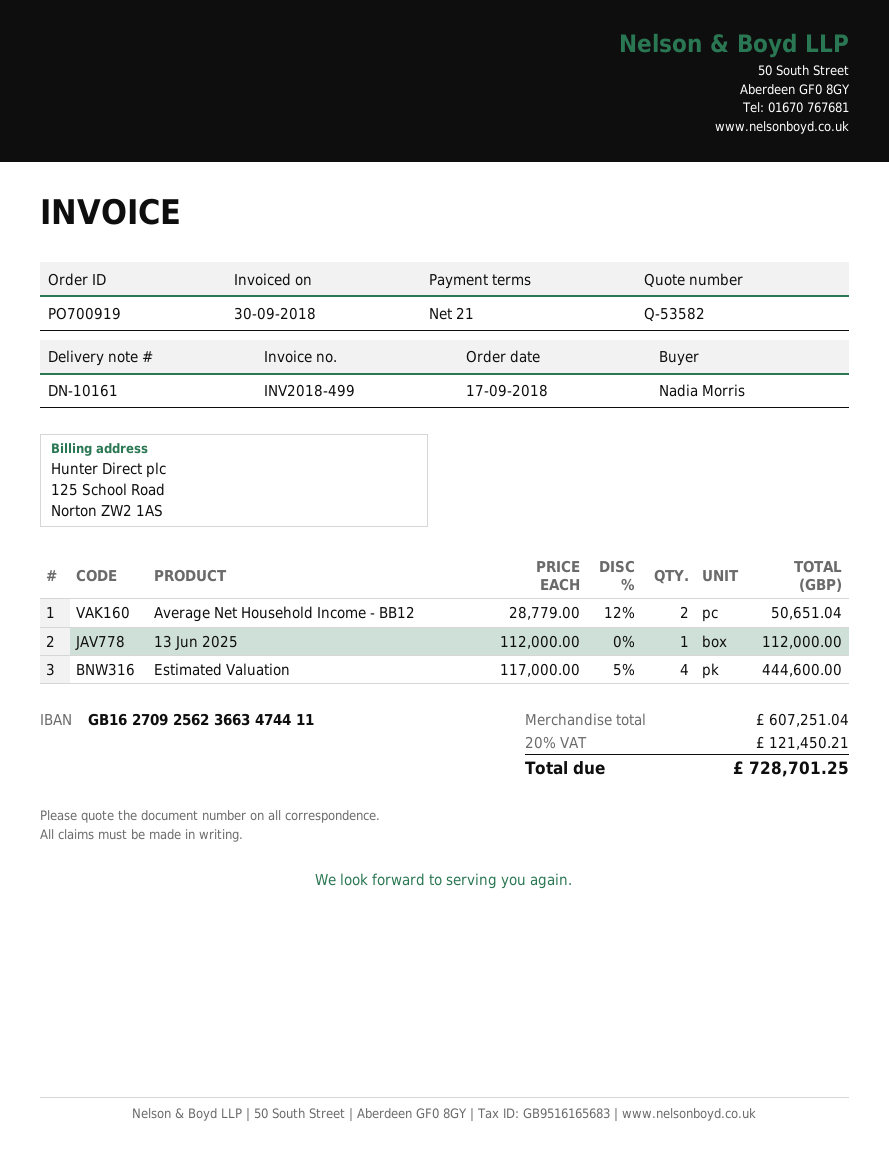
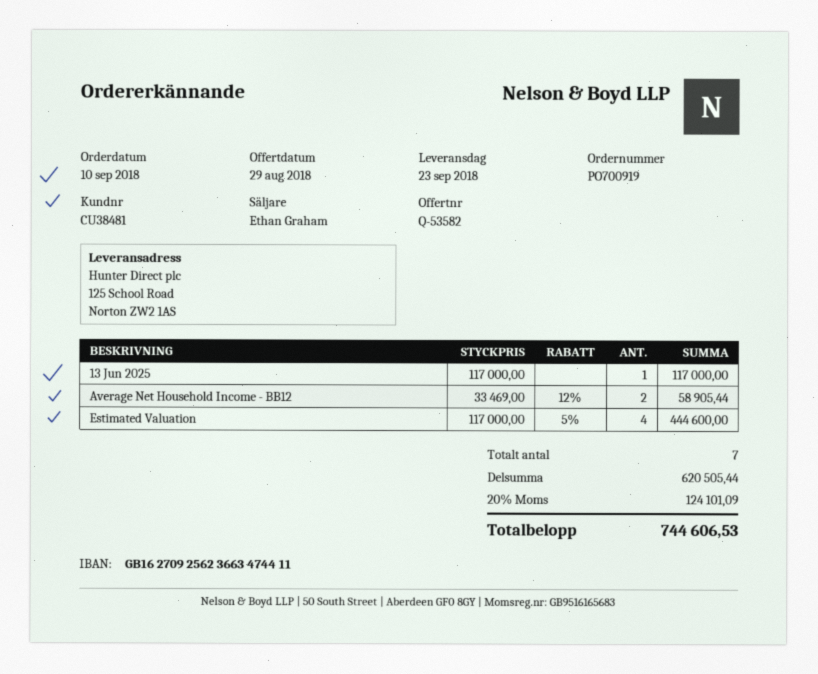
order date: 2018-09-17 -> 2018-09-10
Average Net Household Income - BB12: 2 x 28779.00 - 12% = 50651.04 -> 2 x 33469.00 - 12% = 58905.44
13 Jun 2025: 1 x 112000.00 = 112000.00 -> 1 x 117000.00 = 117000.00
subtotal: 607251.04 -> 620505.44
tax: 20% = 121450.21 -> 20% = 124101.09
total: 728701.25 -> 744606.53

